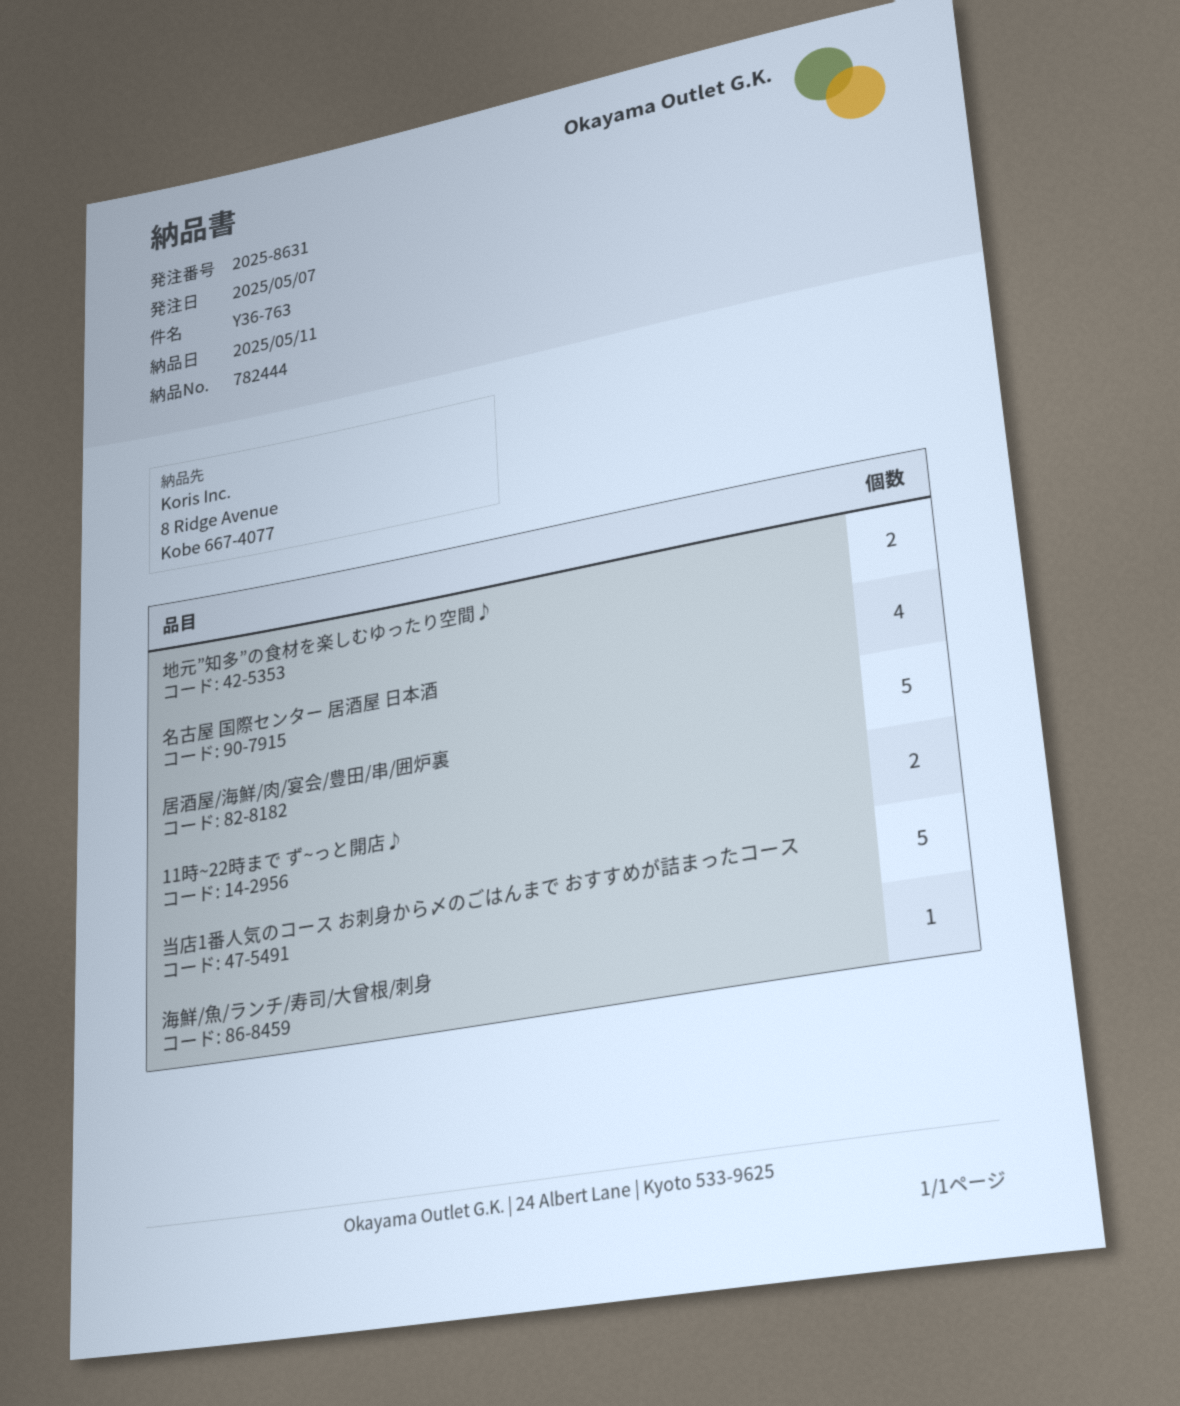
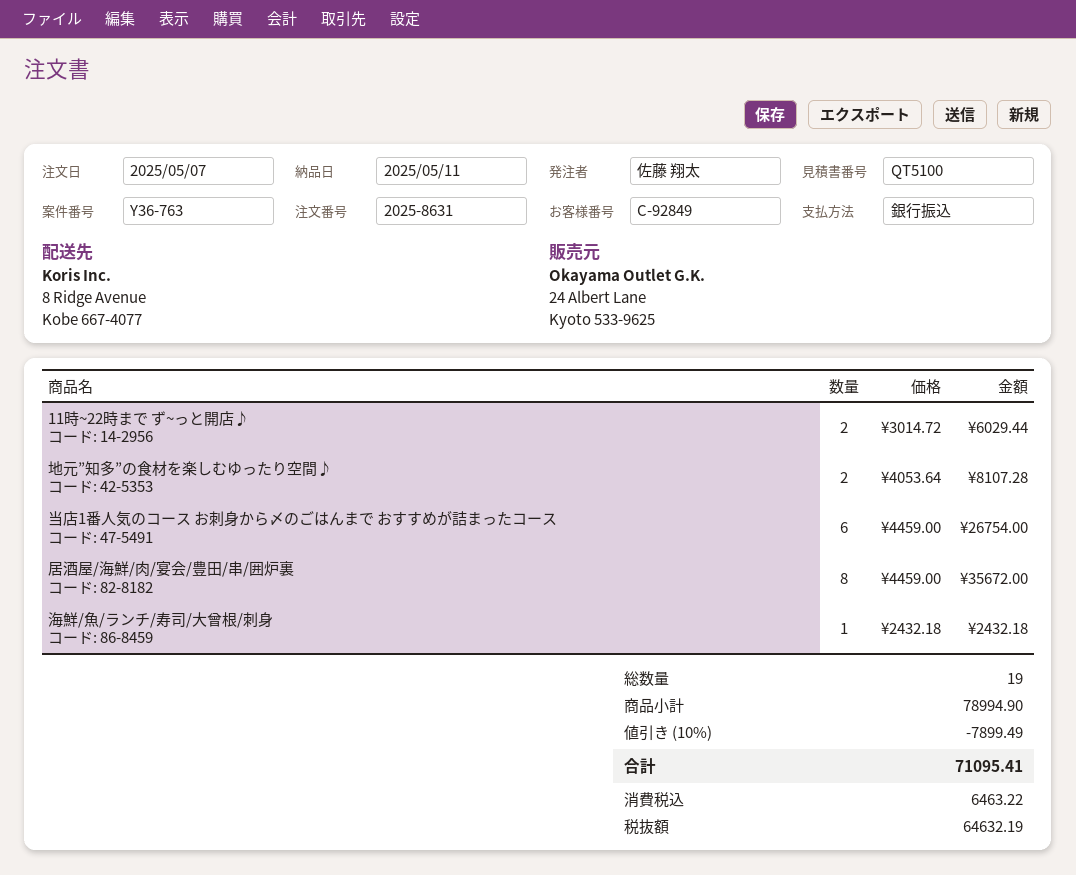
名古屋 国際センター 居酒屋 日本酒: 4 -> none
居酒屋/海鮮/肉/宴会/豊田/串/囲炉裏: 5 -> 8
当店1番人気のコース お刺身から〆のごはんまで おすすめが詰まったコース: 5 -> 6

